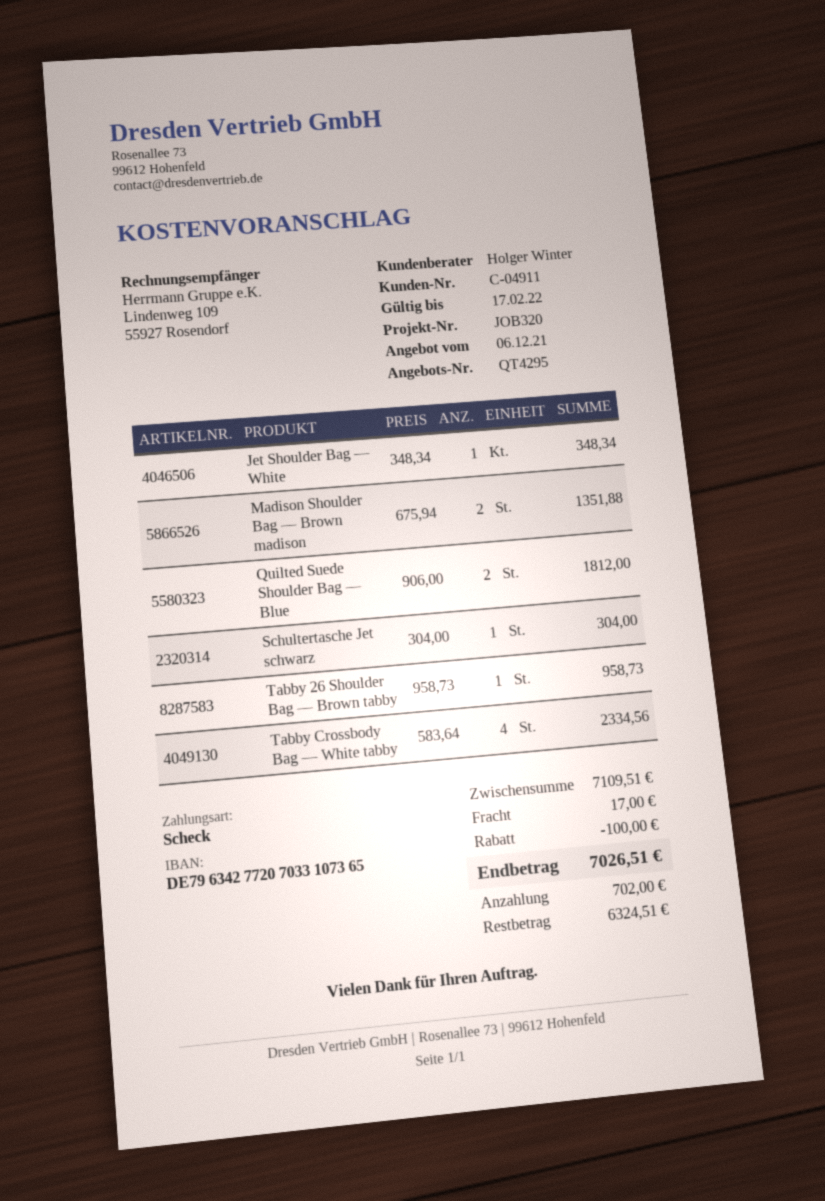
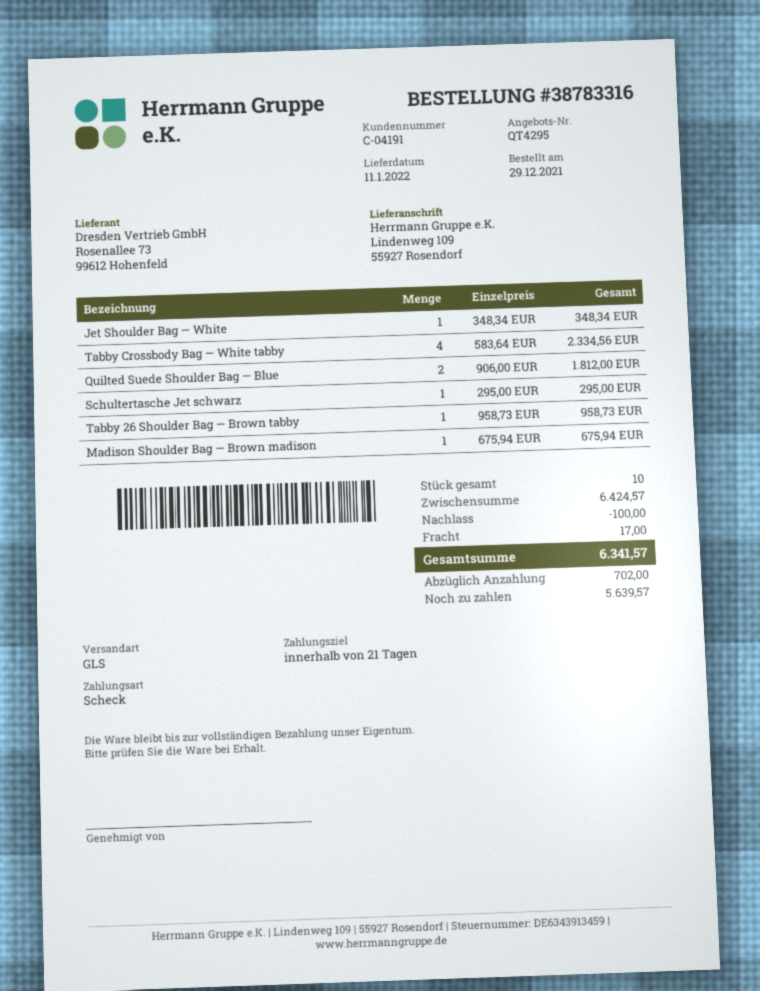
customer number: C-04911 -> C-04191
Madison Shoulder Bag — Brown madison: 2 x 675.94 = 1351.88 -> 1 x 675.94 = 675.94
Schultertasche Jet schwarz: 1 x 304.00 = 304.00 -> 1 x 295.00 = 295.00
subtotal: 7109.51 -> 6424.57
total: 7026.51 -> 6341.57
balance: 6324.51 -> 5639.57

